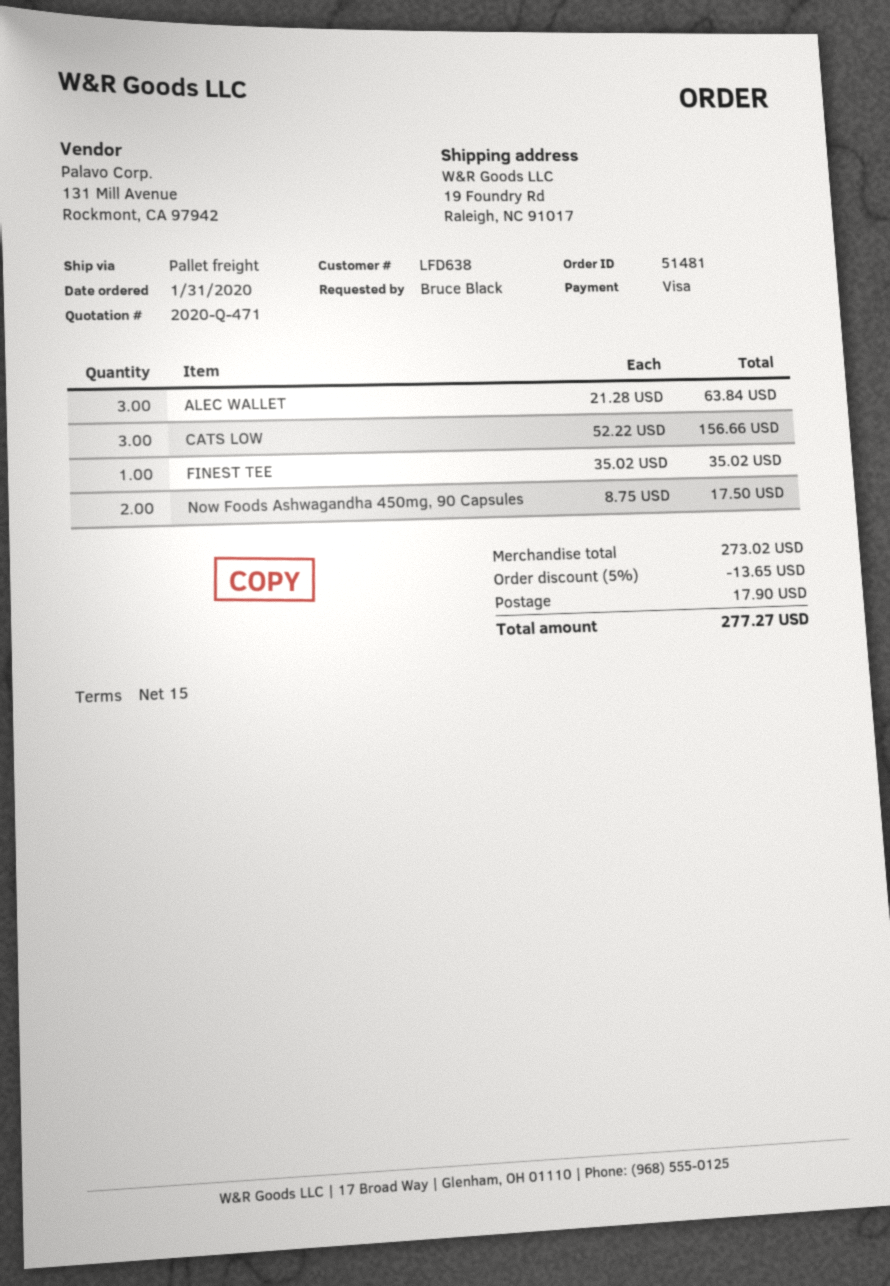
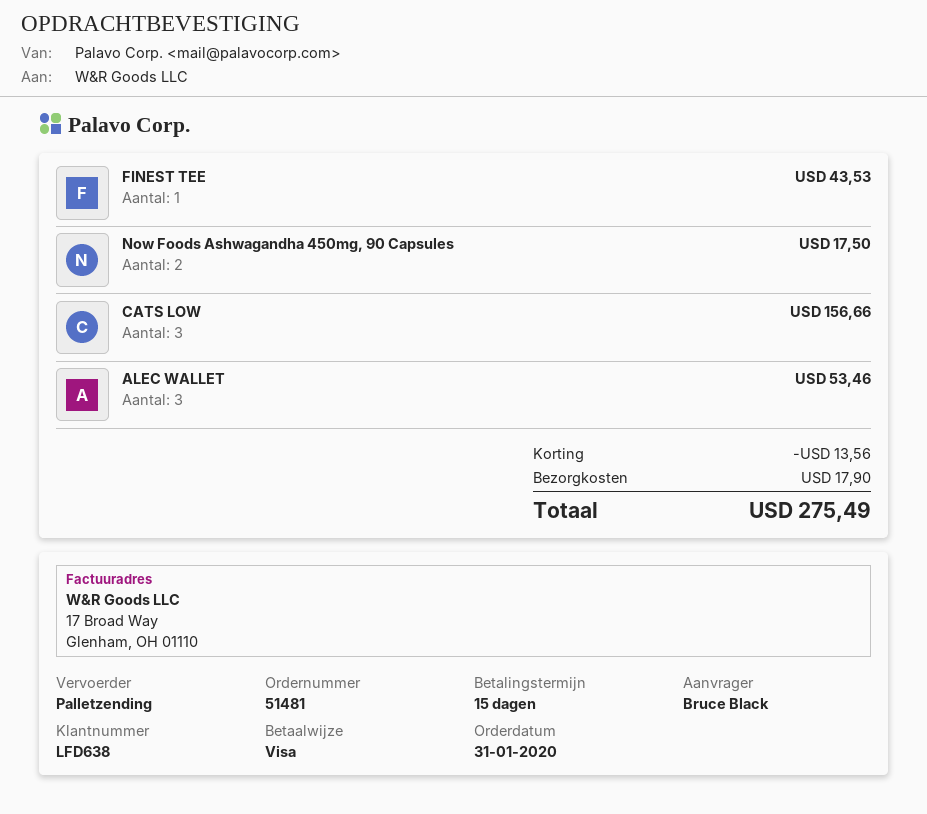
ALEC WALLET: 3 for 63.84 -> 3 for 53.46
FINEST TEE: 1 for 35.02 -> 1 for 43.53
discount: 13.65 -> 13.56
total: 277.27 -> 275.49

